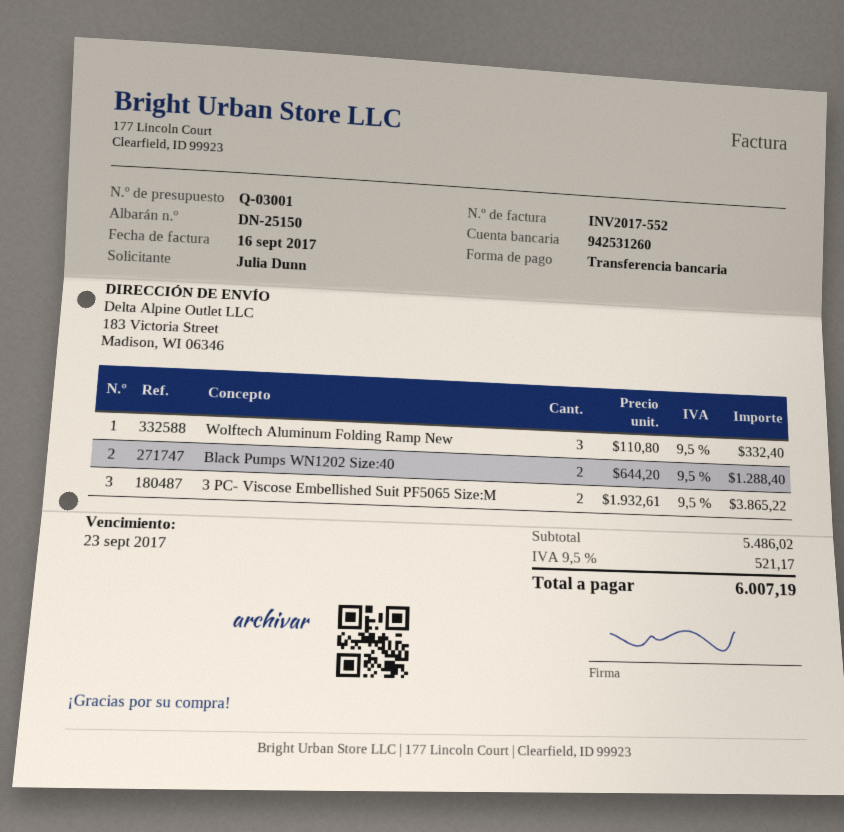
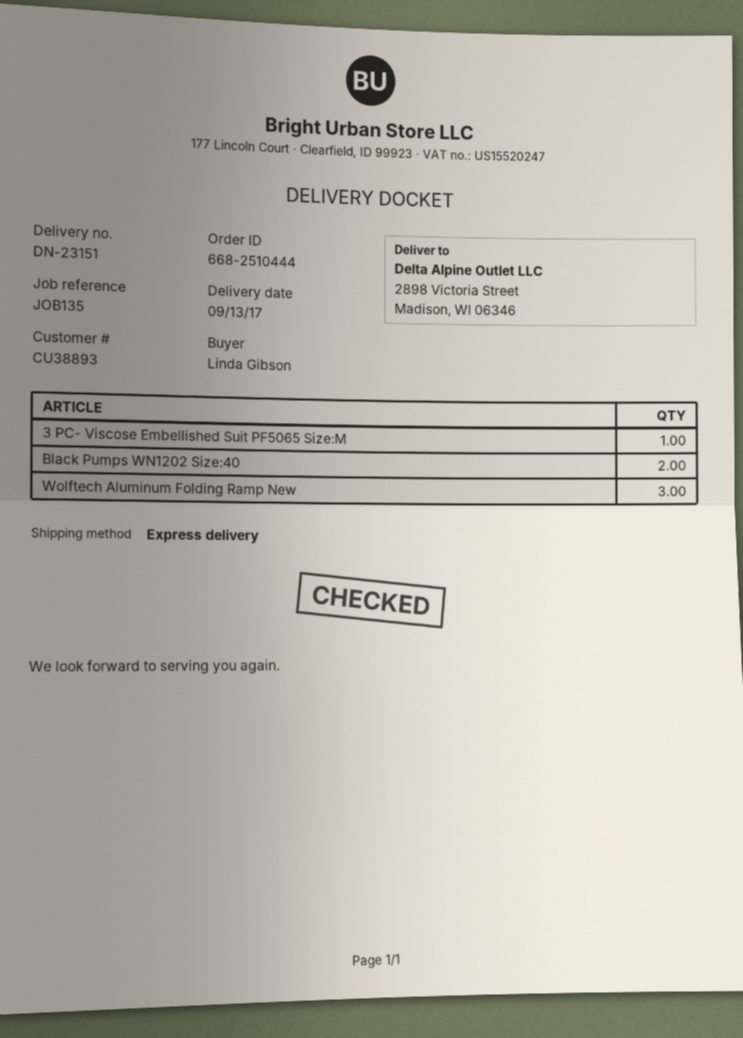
delivery note number: DN-25150 -> DN-23151
ordered by: Julia Dunn -> Linda Gibson
ship to: 183 Victoria Street, Madison, WI 06346 -> 2898 Victoria Street, Madison, WI 06346
3 PC- Viscose Embellished Suit PF5065 Size:M: 2 -> 1

